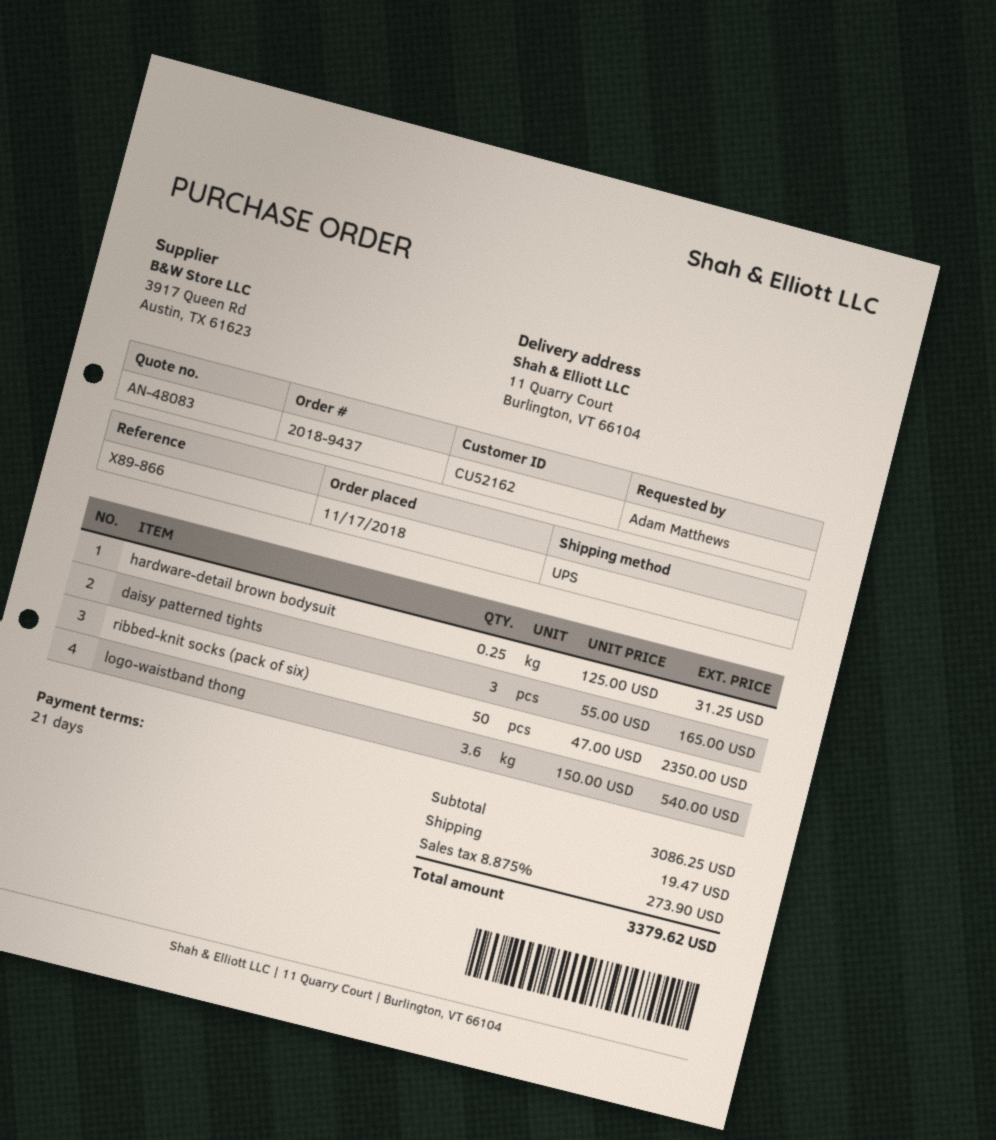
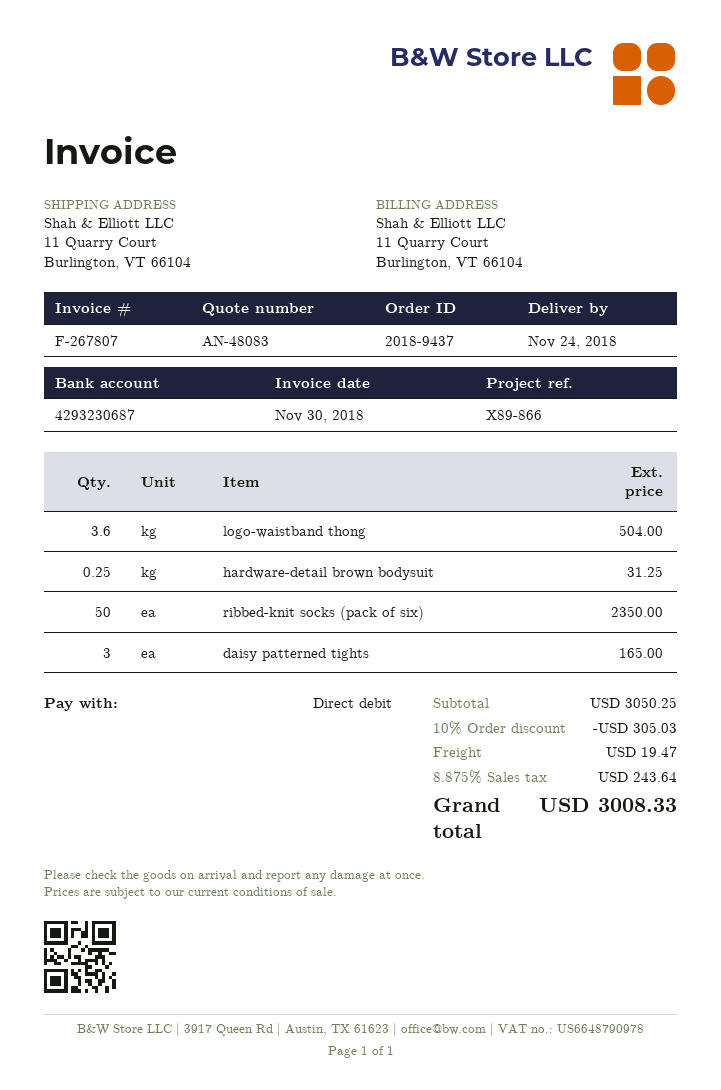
logo-waistband thong: 3.6 for 540.00 -> 3.6 for 504.00
subtotal: 3086.25 -> 3050.25
discount: none -> 10% = 305.03
tax: 8.875% = 273.90 -> 8.875% = 243.64
total: 3379.62 -> 3008.33

